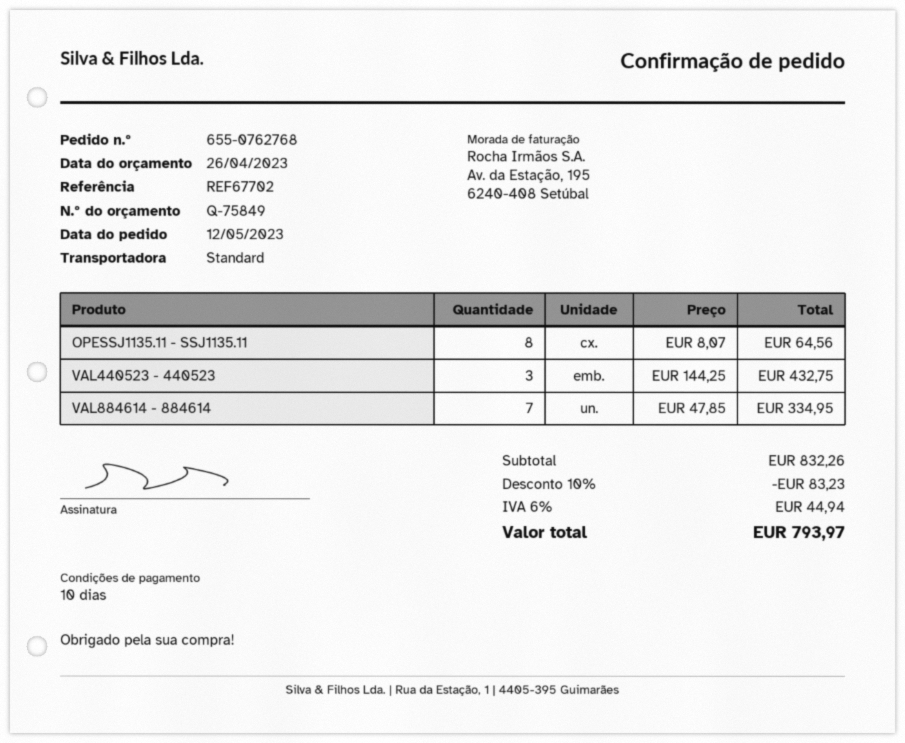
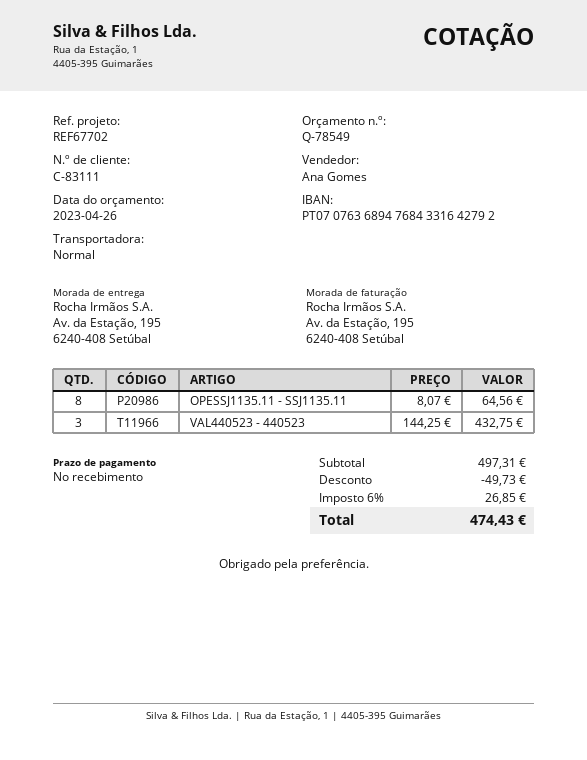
quote number: Q-75849 -> Q-78549
payment terms: 10 days -> on receipt
VAL884614 - 884614: 7 x 47.85 = 334.95 -> none
subtotal: 832.26 -> 497.31
discount: 83.23 -> 49.73
tax: 6% = 44.94 -> 6% = 26.85
total: 793.97 -> 474.43

